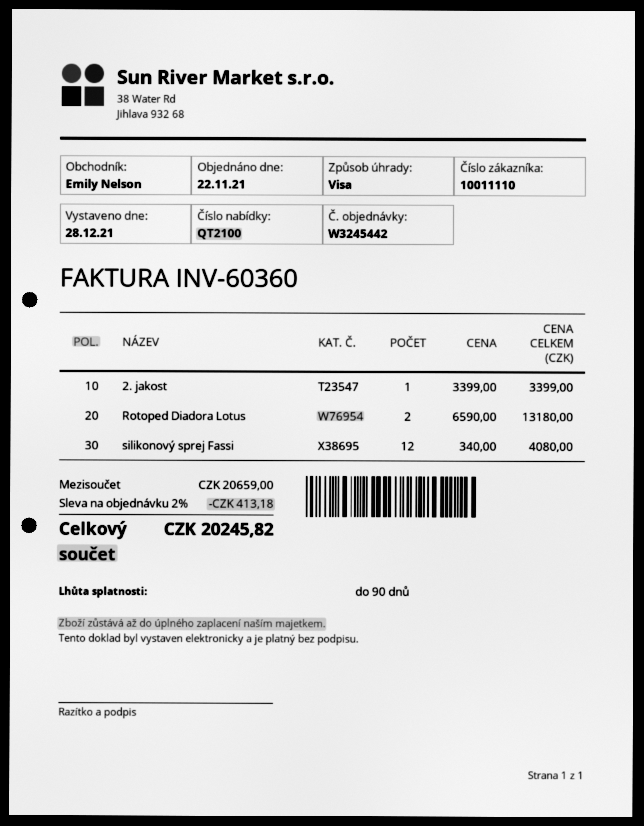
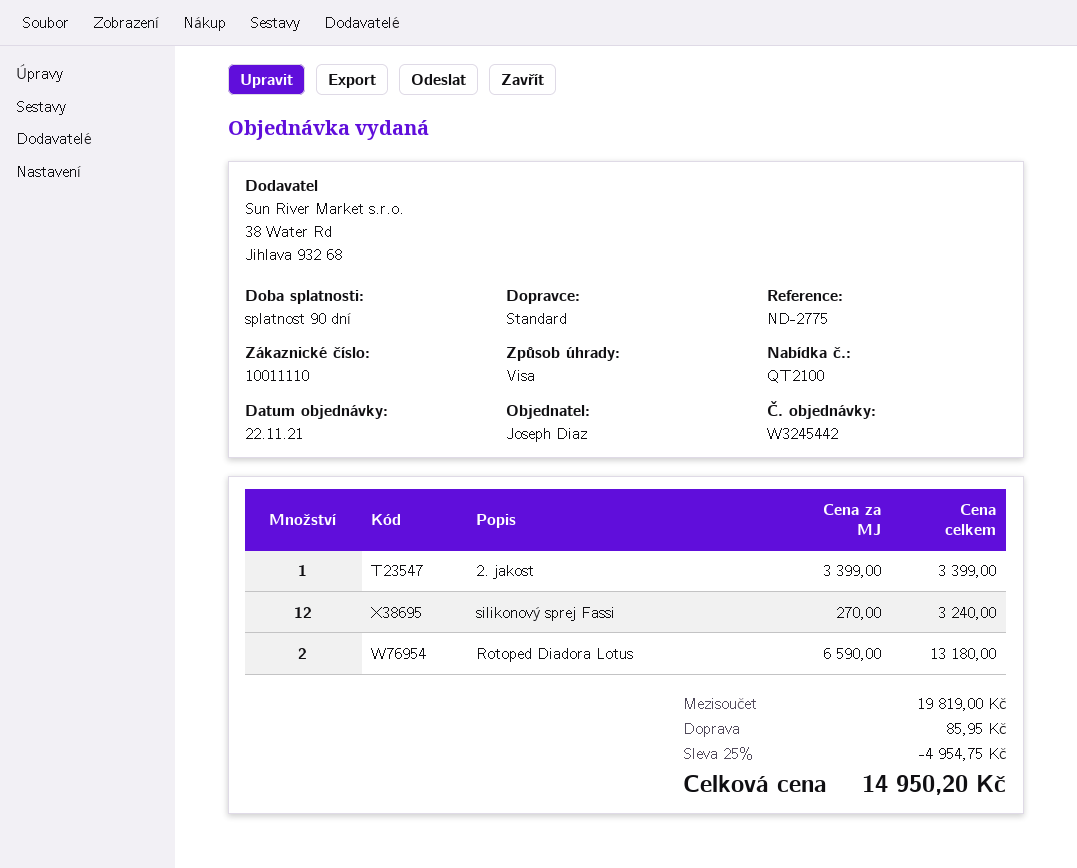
silikonový sprej Fassi: 12 x 340.00 = 4080.00 -> 12 x 270.00 = 3240.00
subtotal: 20659.00 -> 19819.00
discount: 2% = 413.18 -> 25% = 4954.75
shipping: none -> 85.95
total: 20245.82 -> 14950.20

